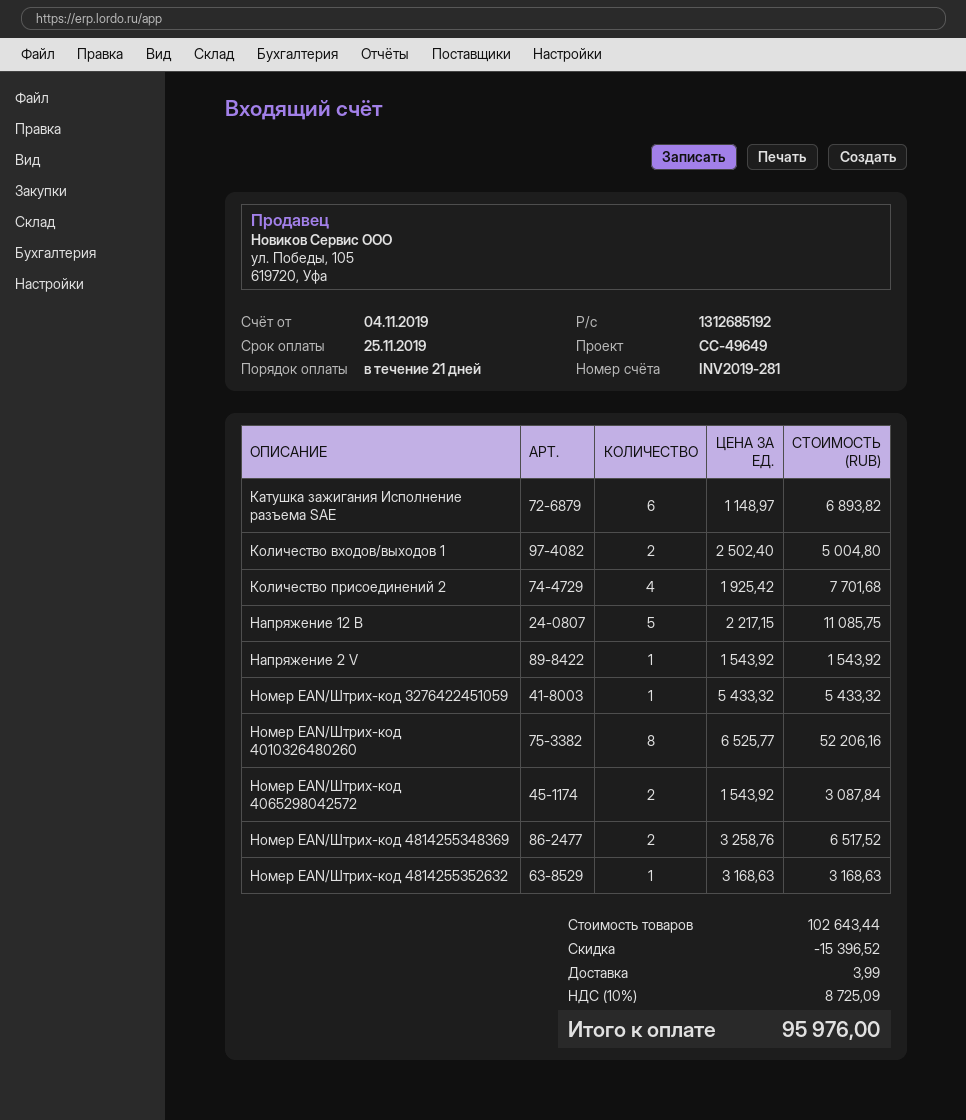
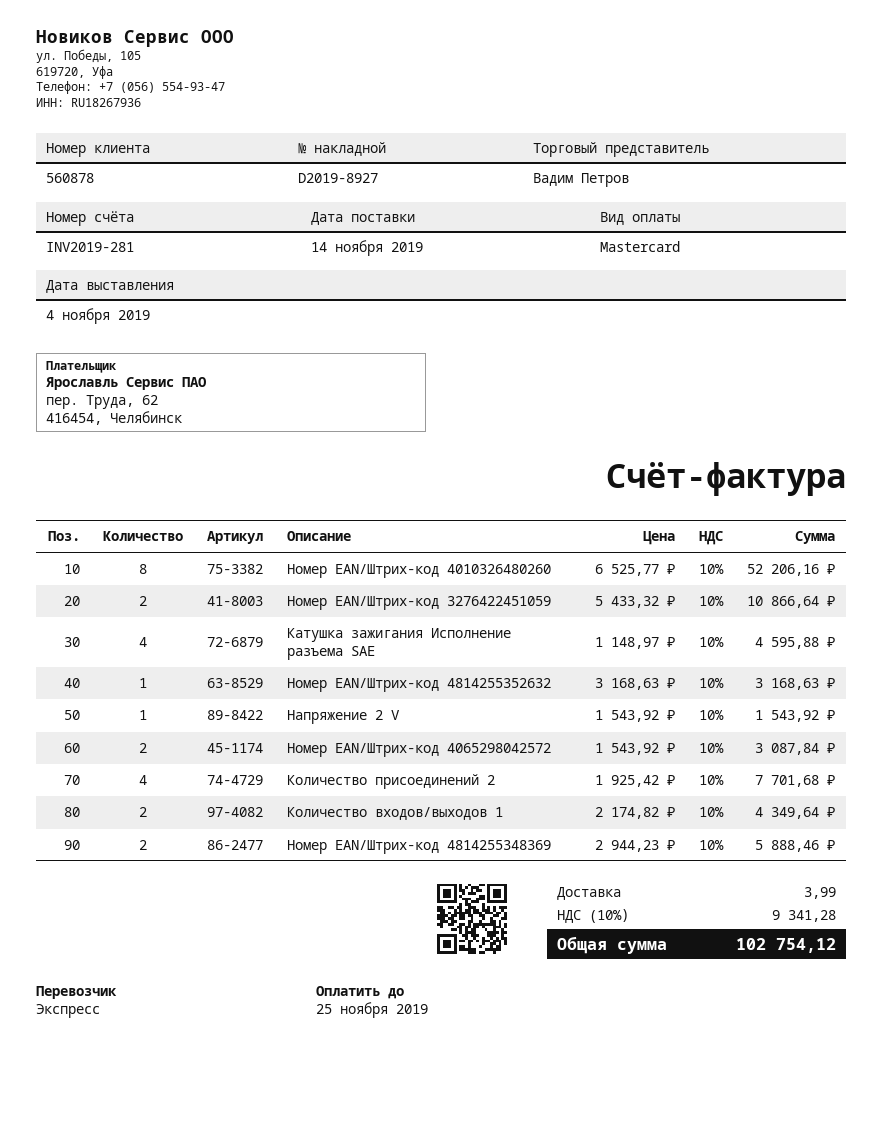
Катушка зажигания Исполнение разъема SAE: 6 x 1148.97 = 6893.82 -> 4 x 1148.97 = 4595.88
Количество входов/выходов 1: 2 x 2502.40 = 5004.80 -> 2 x 2174.82 = 4349.64
Напряжение 12 В: 5 x 2217.15 = 11085.75 -> none
Номер EAN/Штрих-код 3276422451059: 1 x 5433.32 = 5433.32 -> 2 x 5433.32 = 10866.64
Номер EAN/Штрих-код 4814255348369: 2 x 3258.76 = 6517.52 -> 2 x 2944.23 = 5888.46
discount: 15396.52 -> none
tax: 10% = 8725.09 -> 10% = 9341.28
total: 95976.00 -> 102754.12

